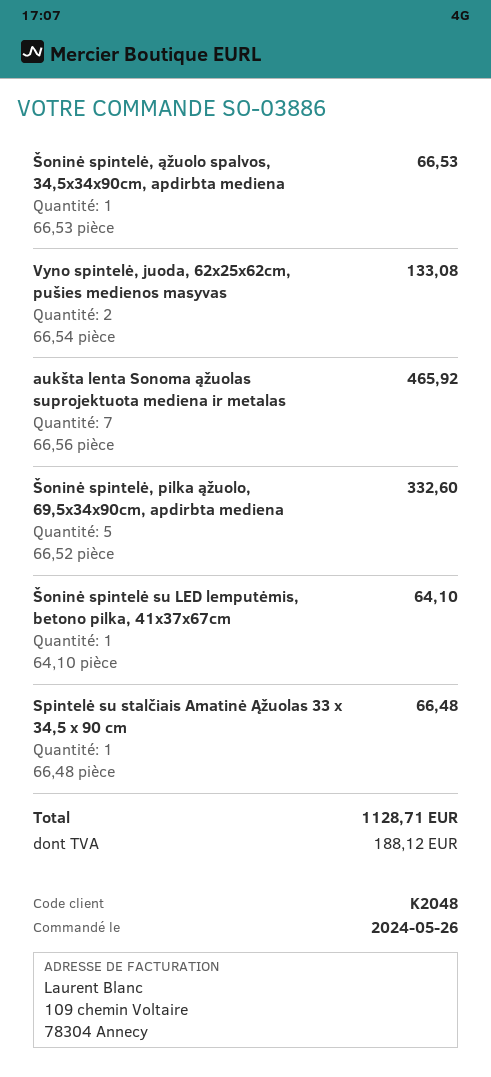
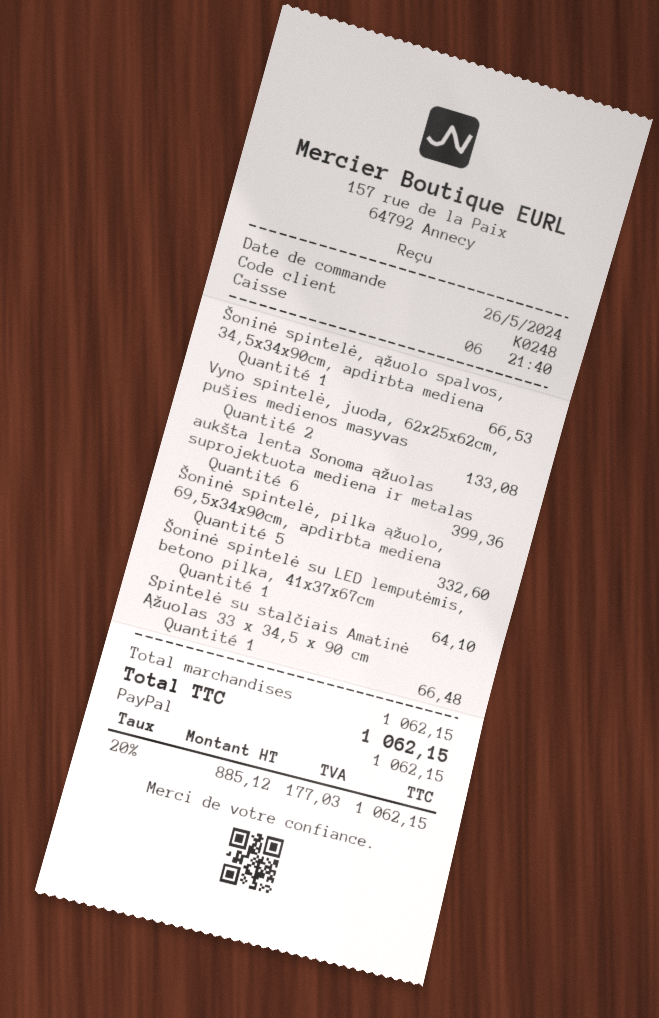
customer number: K2048 -> K0248
aukšta lenta Sonoma ąžuolas suprojektuota mediena ir metalas: 7 for 465.92 -> 6 for 399.36
tax: 188.12 -> 177.03
total: 1128.71 -> 1062.15

